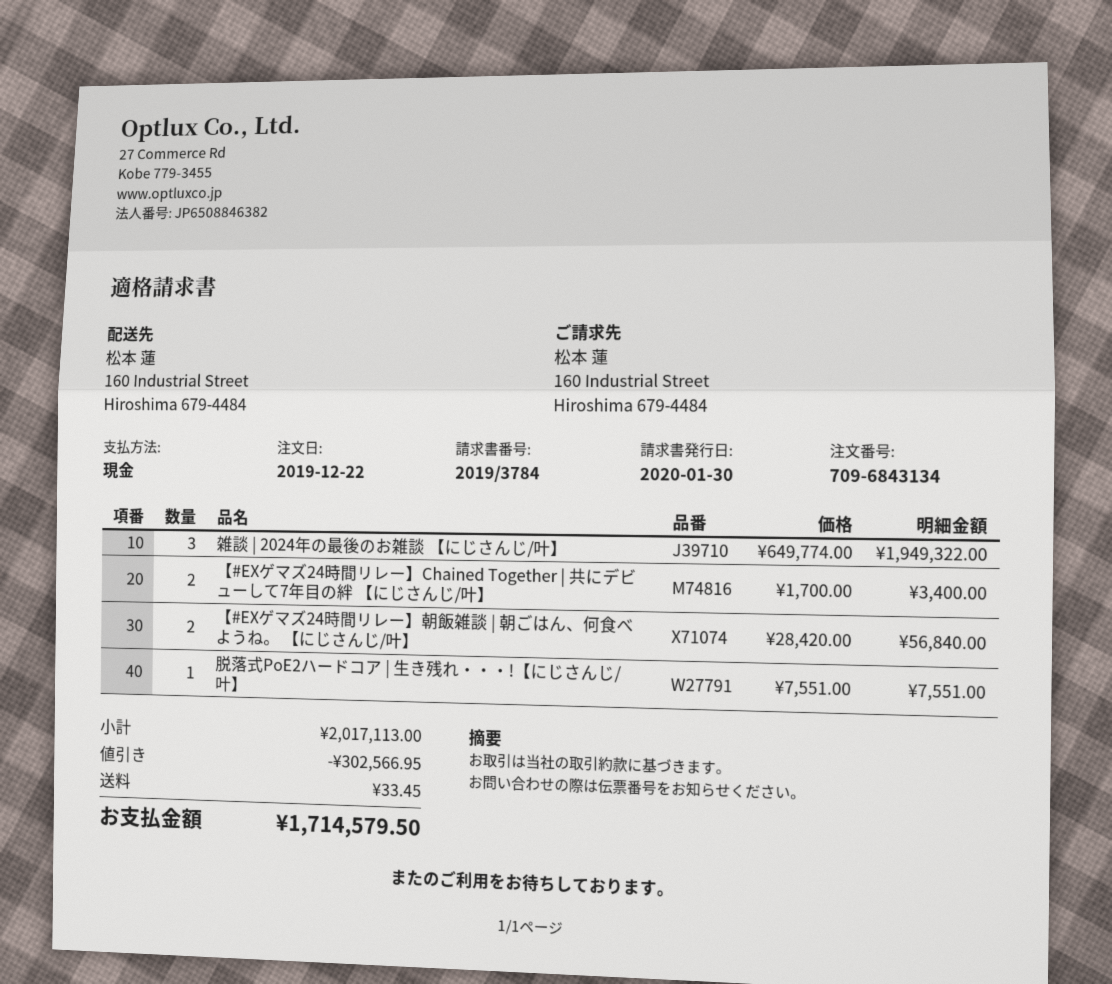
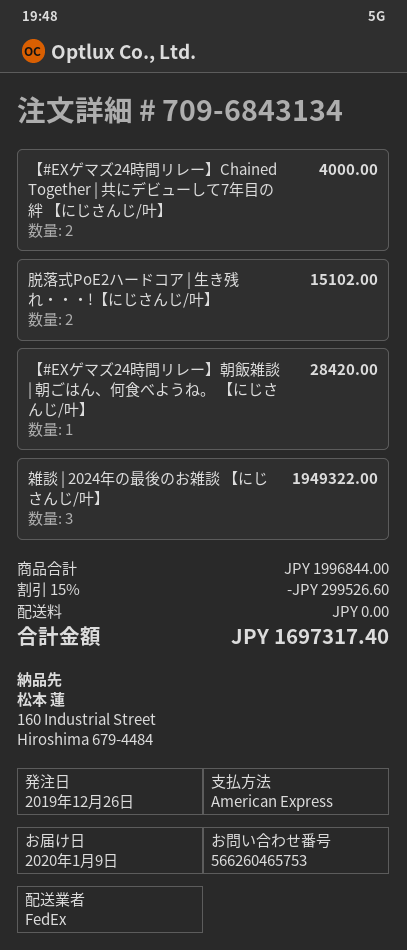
order date: 2019-12-22 -> 2019-12-26
payment method: cash -> American Express
【#EXゲマズ24時間リレー】Chained Together | 共にデビューして7年目の絆 【にじさんじ/叶】: 2 for 3400.00 -> 2 for 4000.00
【#EXゲマズ24時間リレー】朝飯雑談 | 朝ごはん、何食べようね。 【にじさんじ/叶】: 2 for 56840.00 -> 1 for 28420.00
脱落式PoE2ハードコア | 生き残れ・・・!【にじさんじ/叶】: 1 for 7551.00 -> 2 for 15102.00
subtotal: 2017113.00 -> 1996844.00
discount: 302566.95 -> 299526.60
shipping: 33.45 -> 0.00
total: 1714579.50 -> 1697317.40

